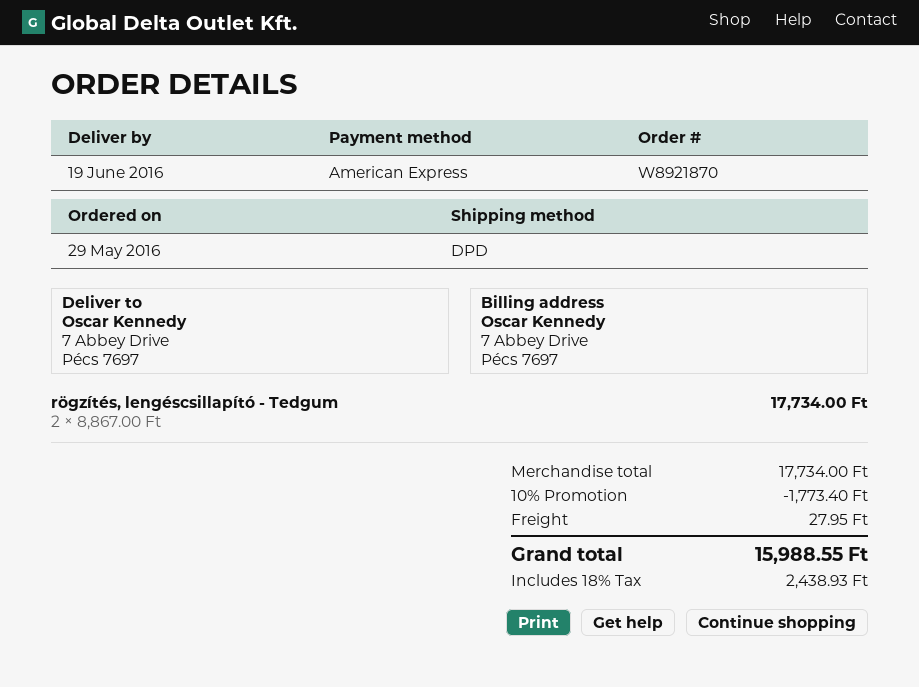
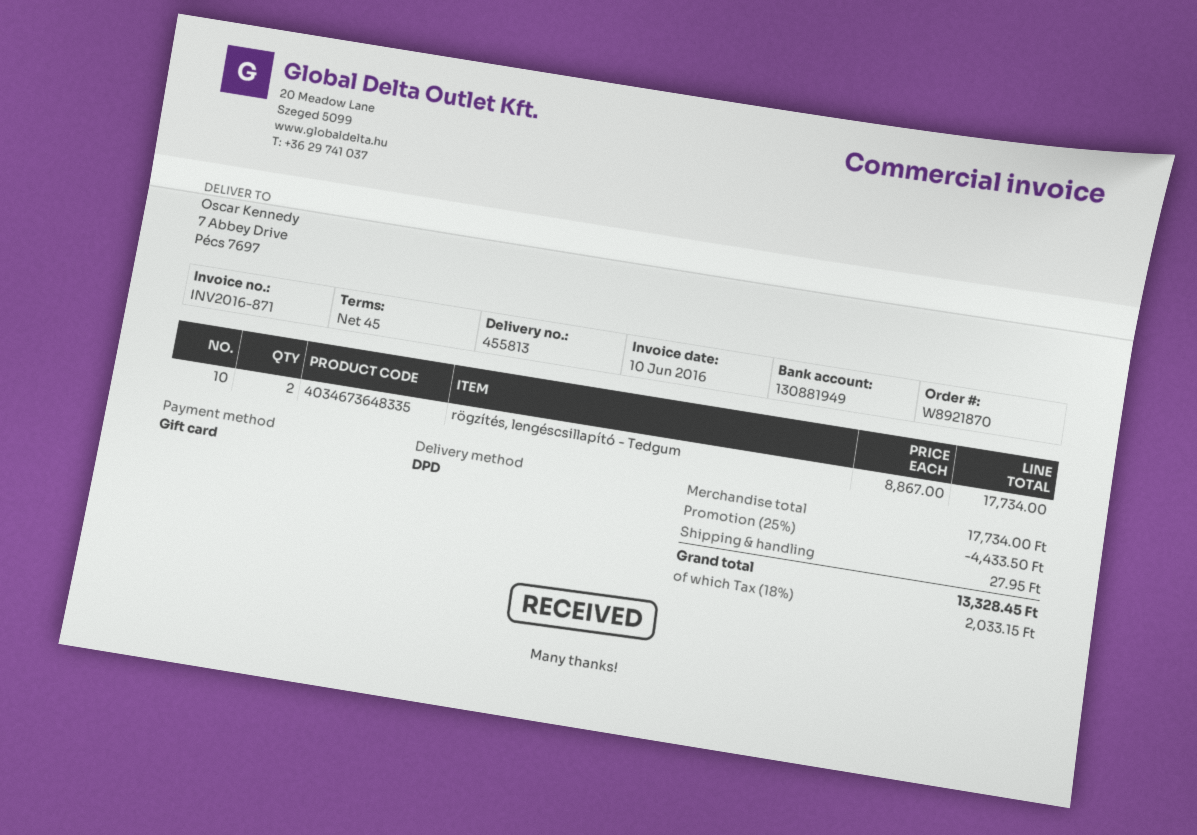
payment method: American Express -> gift card
discount: 10% = 1773.40 -> 25% = 4433.50
tax: 18% = 2438.93 -> 18% = 2033.15
total: 15988.55 -> 13328.45

